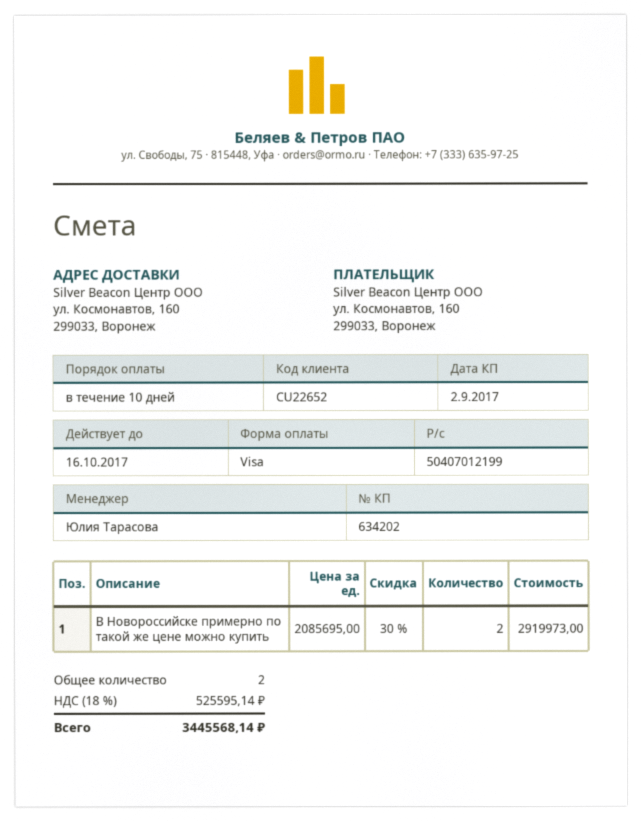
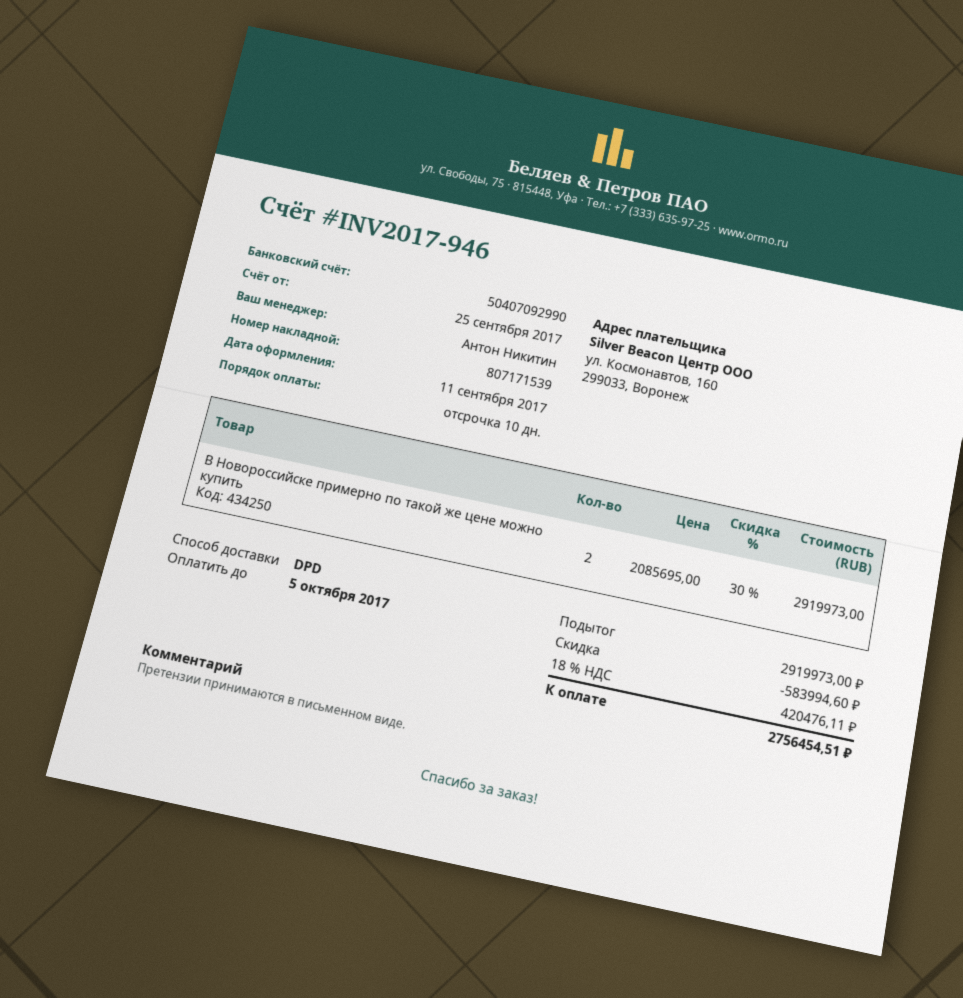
sales rep: Юлия Тарасова -> Антон Никитин
bank account: 50407012199 -> 50407092990
discount: none -> 583994.60
tax: 18% = 525595.14 -> 18% = 420476.11
total: 3445568.14 -> 2756454.51

